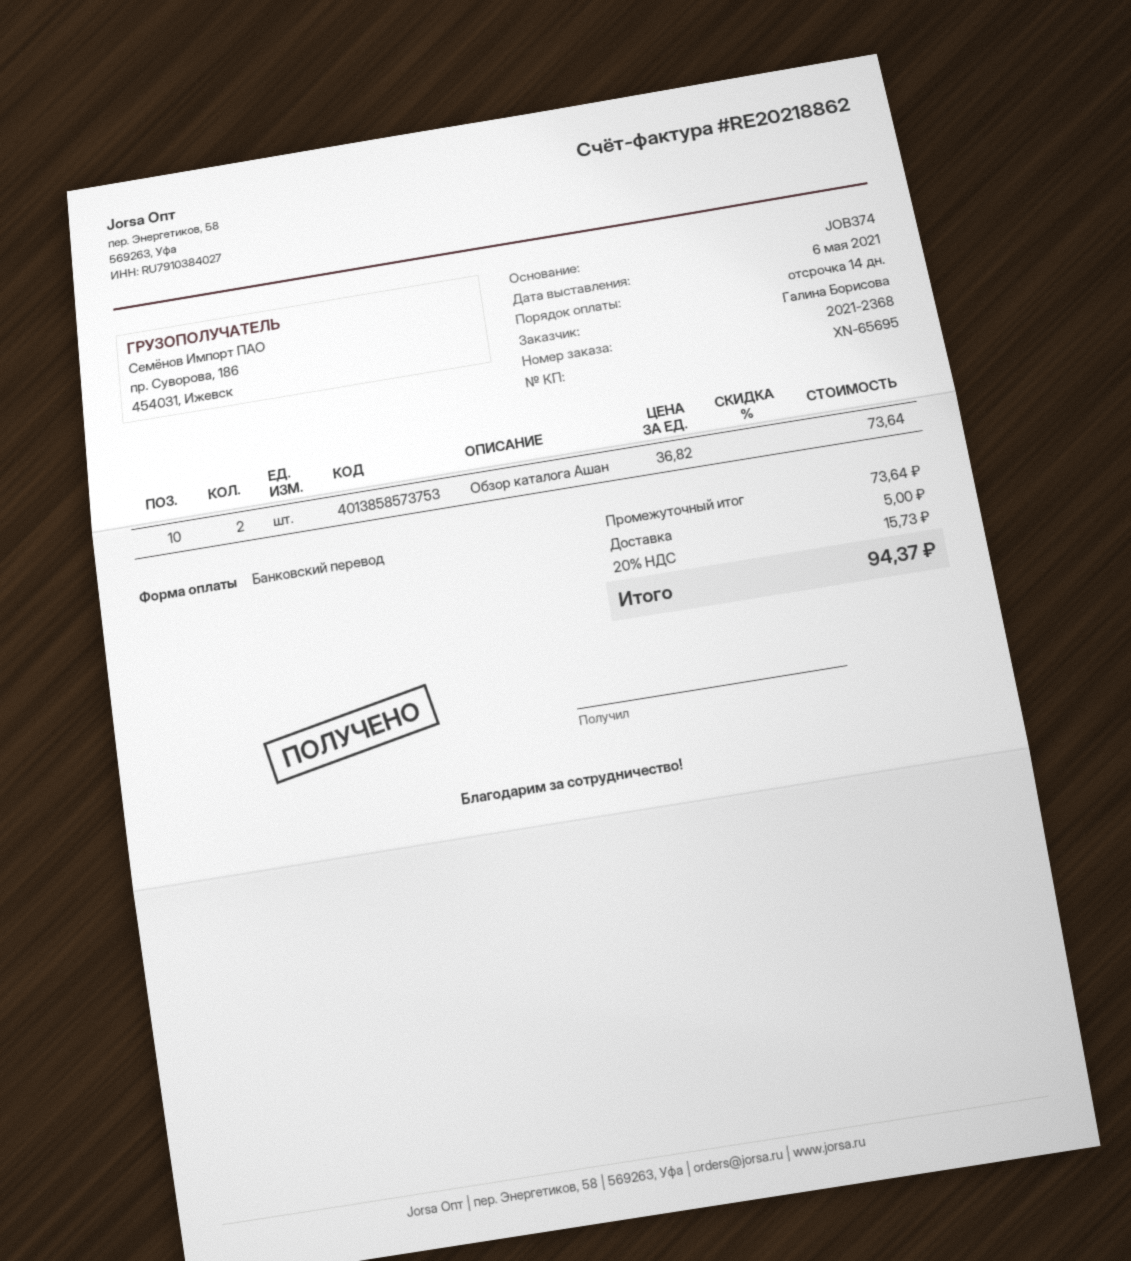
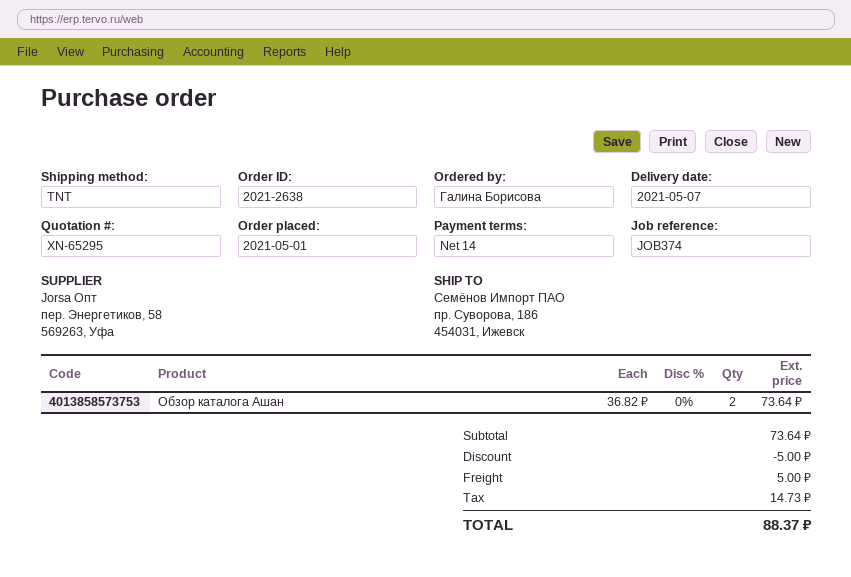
quote number: XN-65695 -> XN-65295
order number: 2021-2368 -> 2021-2638
discount: none -> 5.00
tax: 15.73 -> 14.73
total: 94.37 -> 88.37

